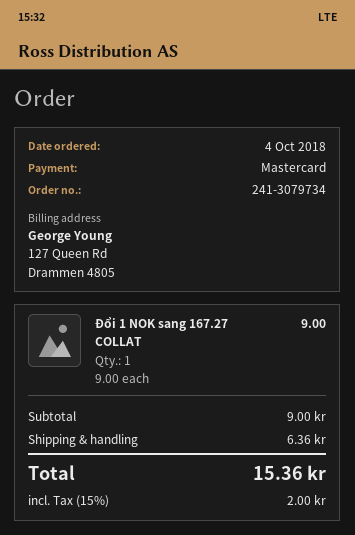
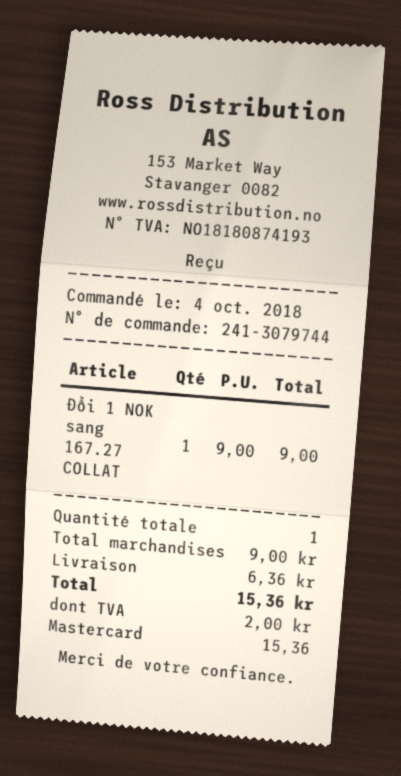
order number: 241-3079734 -> 241-3079744

